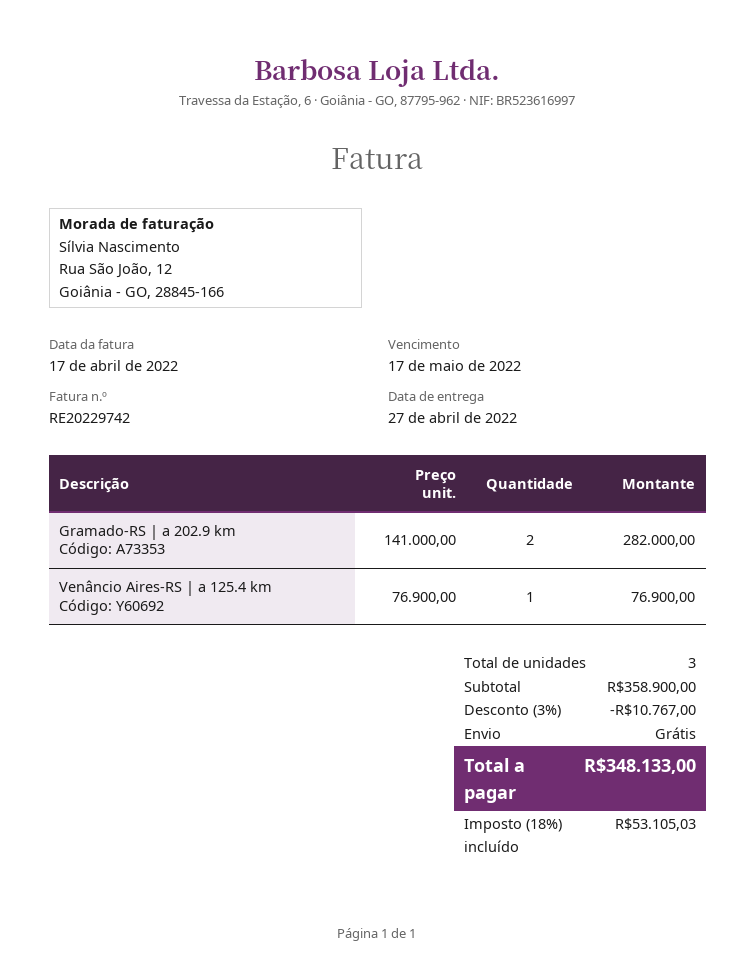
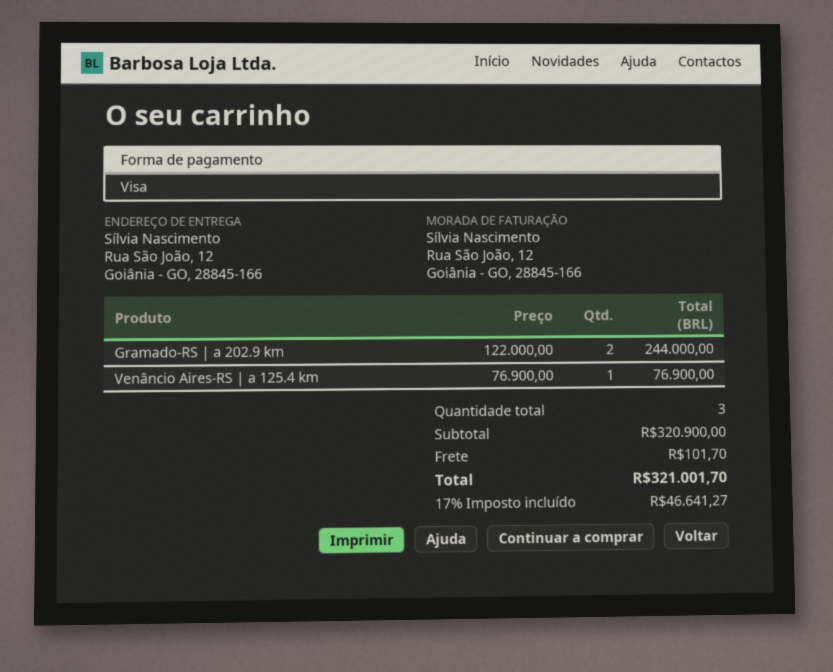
Gramado-RS | a 202.9 km: 2 x 141000.00 = 282000.00 -> 2 x 122000.00 = 244000.00
subtotal: 358900.00 -> 320900.00
discount: 3% = 10767.00 -> none
shipping: 0.00 -> 101.70
tax: 18% = 53105.03 -> 17% = 46641.27
total: 348133.00 -> 321001.70

